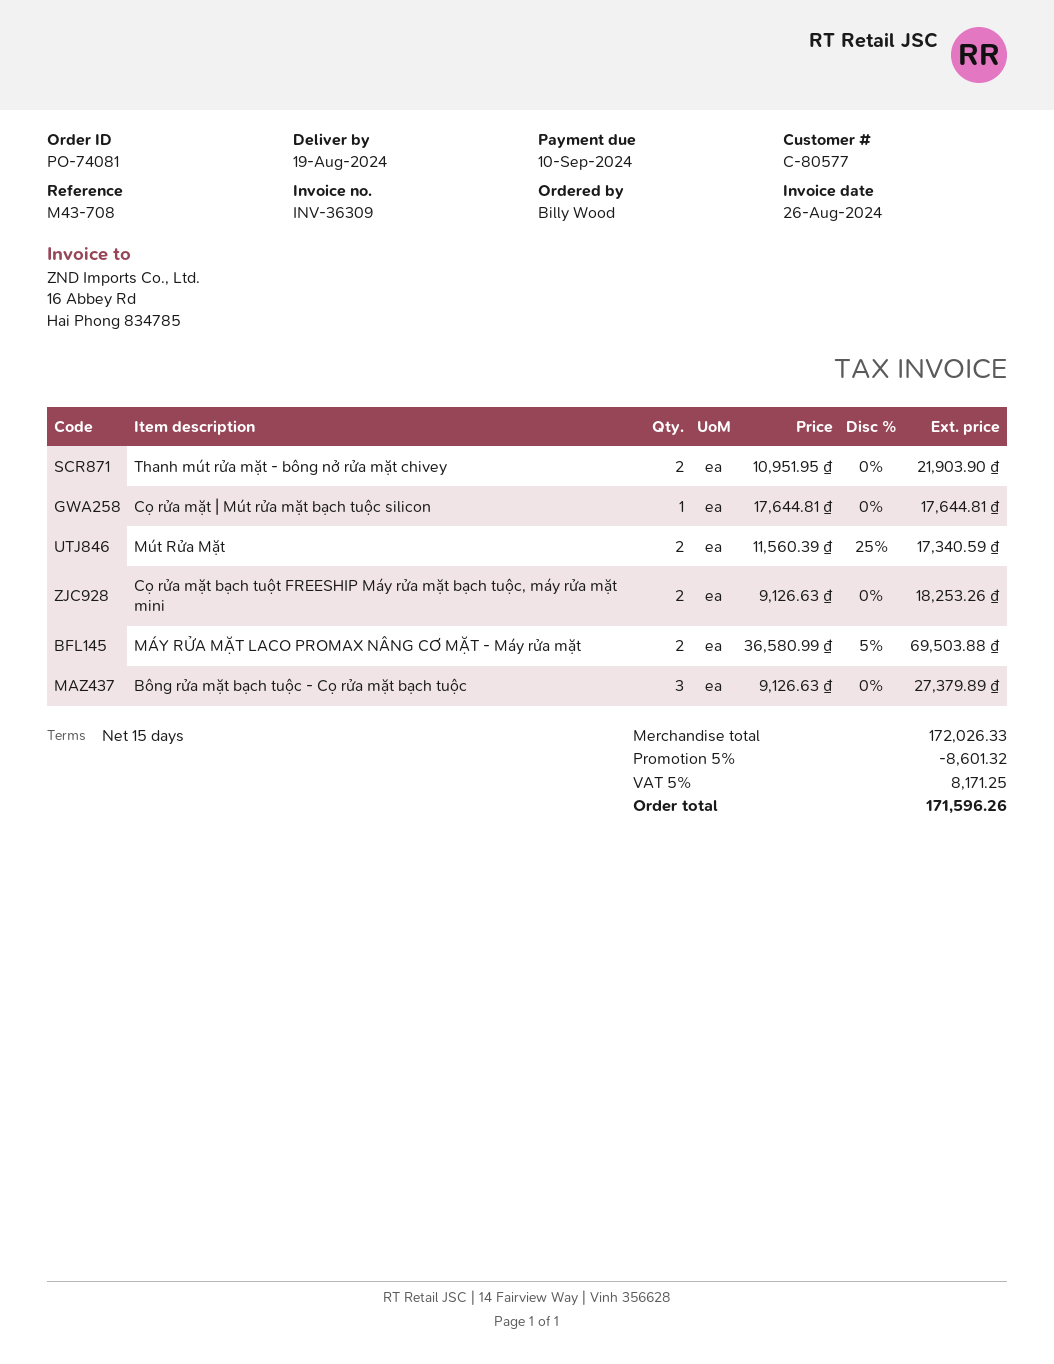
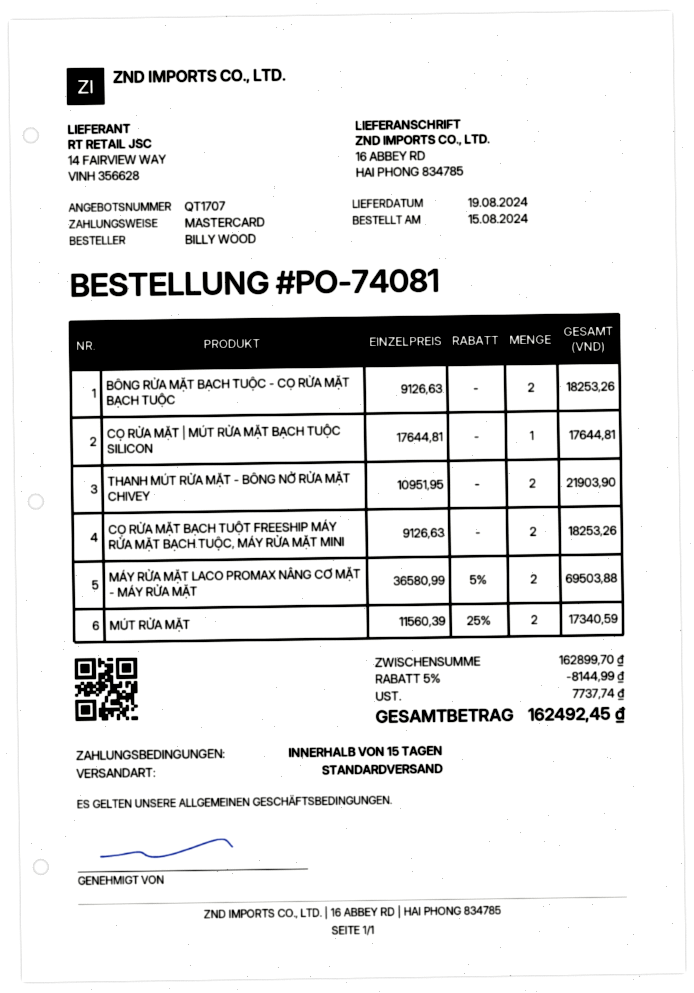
Bông rửa mặt bạch tuộc - Cọ rửa mặt bạch tuộc: 3 x 9126.63 = 27379.89 -> 2 x 9126.63 = 18253.26
subtotal: 172026.33 -> 162899.70
discount: 5% = 8601.32 -> 5% = 8144.99
tax: 8171.25 -> 7737.74
total: 171596.26 -> 162492.45

